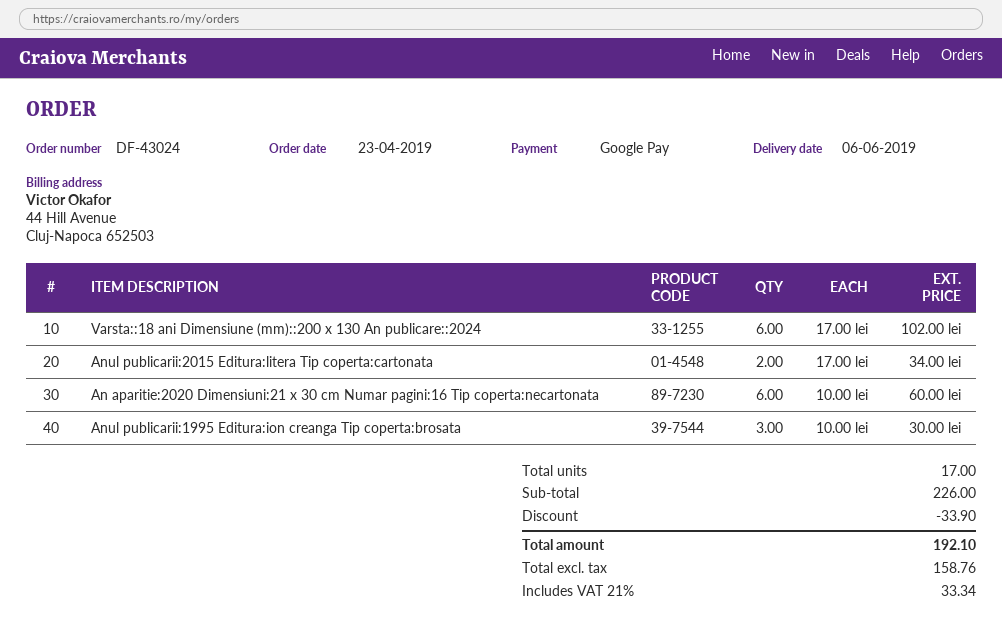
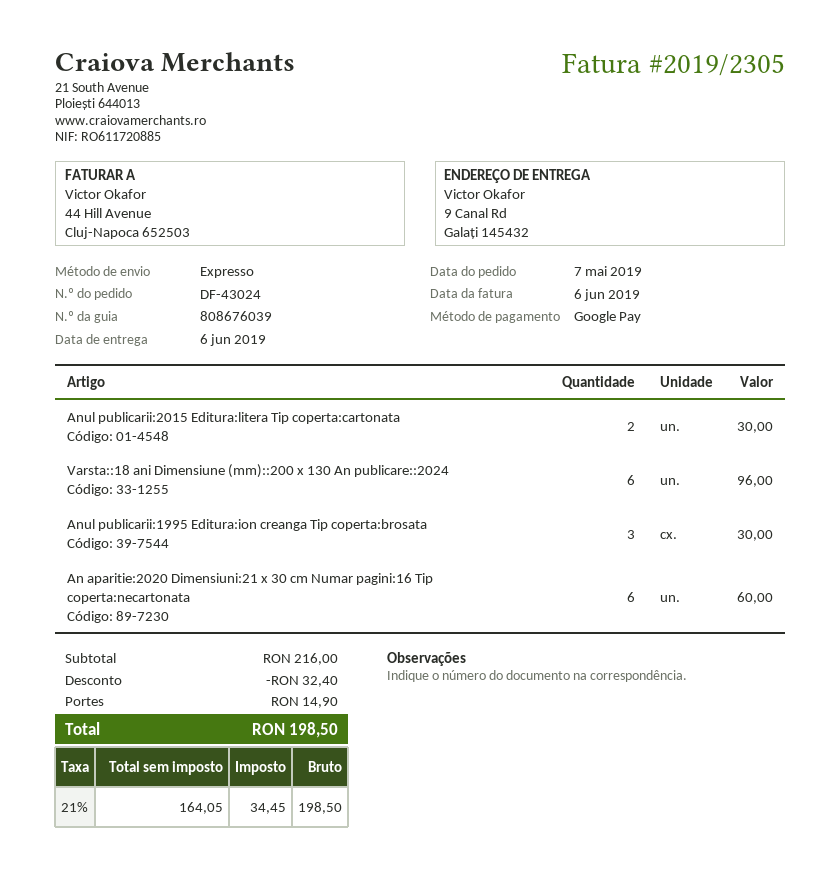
order date: 2019-04-23 -> 2019-05-07
Varsta::18 ani Dimensiune (mm)::200 x 130 An publicare::2024: 6 for 102.00 -> 6 for 96.00
Anul publicarii:2015 Editura:litera Tip coperta:cartonata: 2 for 34.00 -> 2 for 30.00
subtotal: 226.00 -> 216.00
discount: 33.90 -> 32.40
shipping: none -> 14.90
net: 158.76 -> 164.05
tax: 21% = 33.34 -> 21% = 34.45
total: 192.10 -> 198.50

